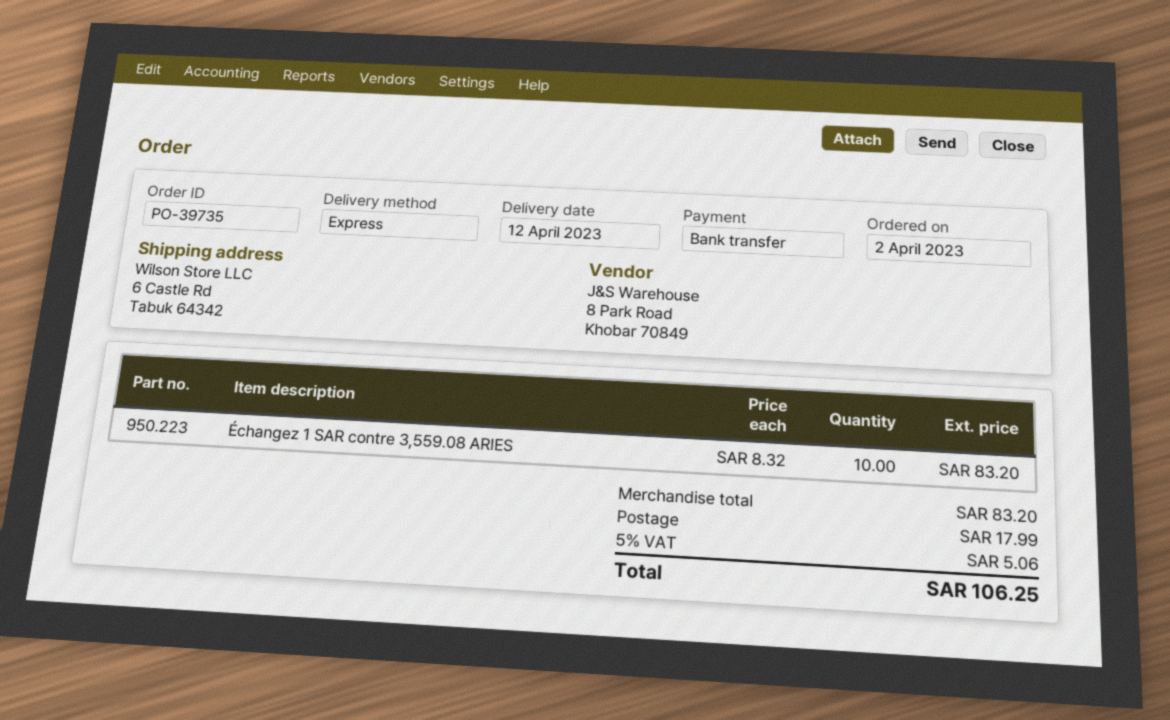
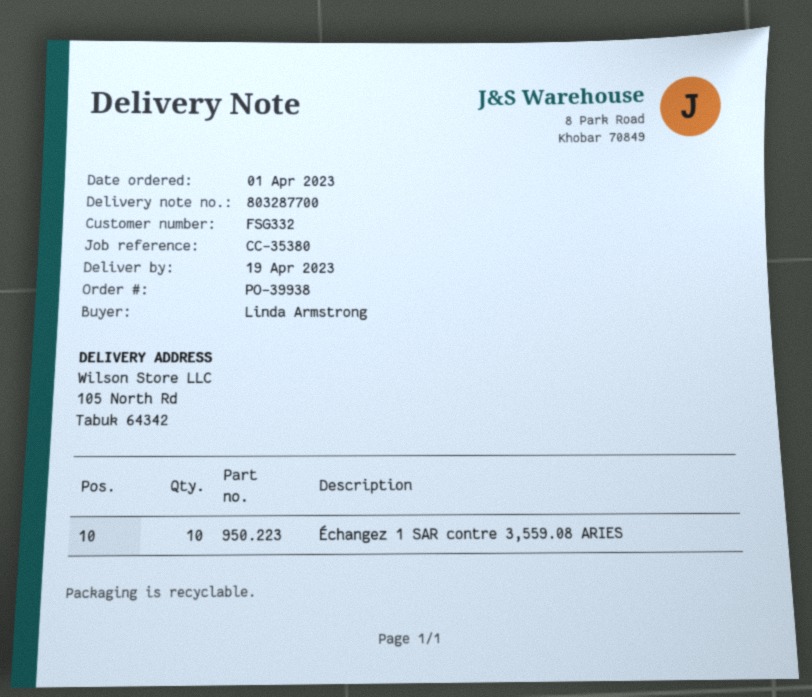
order number: PO-39735 -> PO-39938
order date: 2023-04-02 -> 2023-04-01
delivery date: 2023-04-12 -> 2023-04-19
ship to: 6 Castle Rd, Tabuk 64342 -> 105 North Rd, Tabuk 64342

